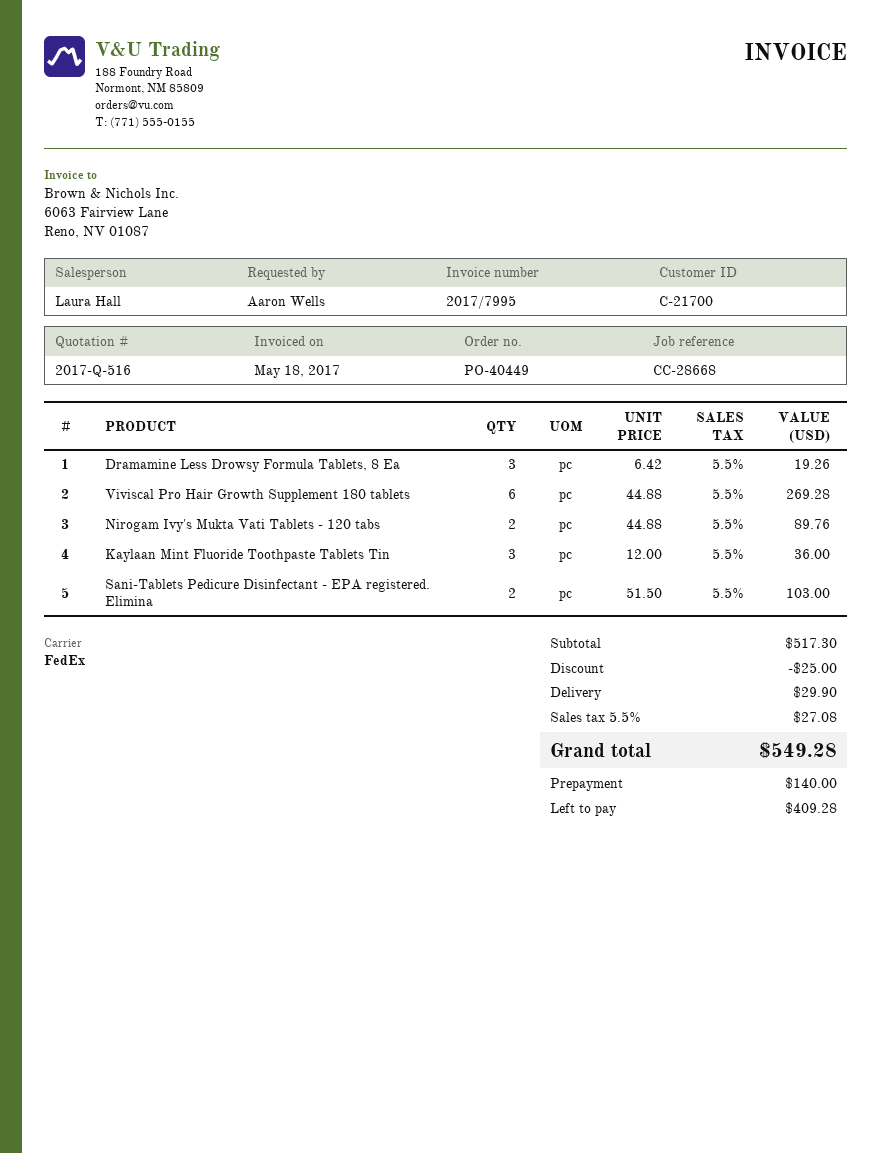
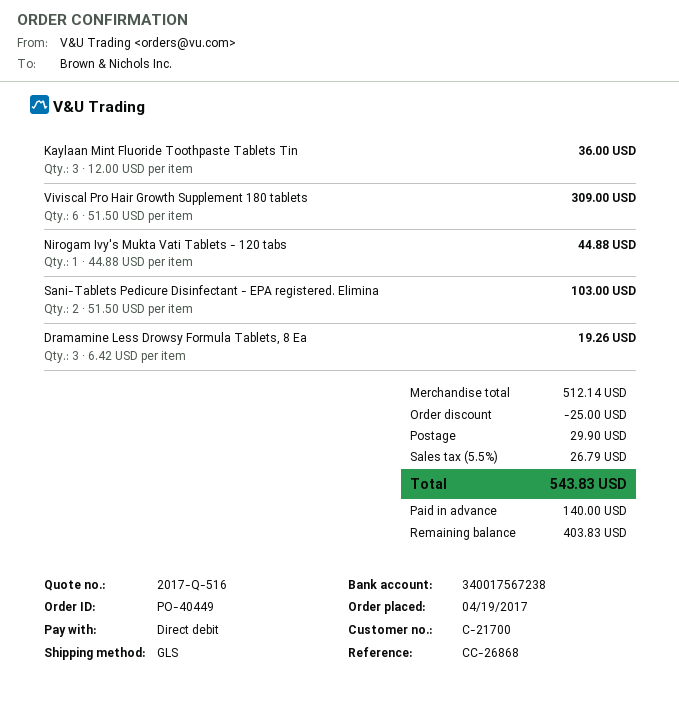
reference: CC-28668 -> CC-26868
shipping method: FedEx -> GLS
Viviscal Pro Hair Growth Supplement 180 tablets: 6 x 44.88 = 269.28 -> 6 x 51.50 = 309.00
Nirogam Ivy's Mukta Vati Tablets - 120 tabs: 2 x 44.88 = 89.76 -> 1 x 44.88 = 44.88
subtotal: 517.30 -> 512.14
tax: 5.5% = 27.08 -> 5.5% = 26.79
total: 549.28 -> 543.83
balance: 409.28 -> 403.83

